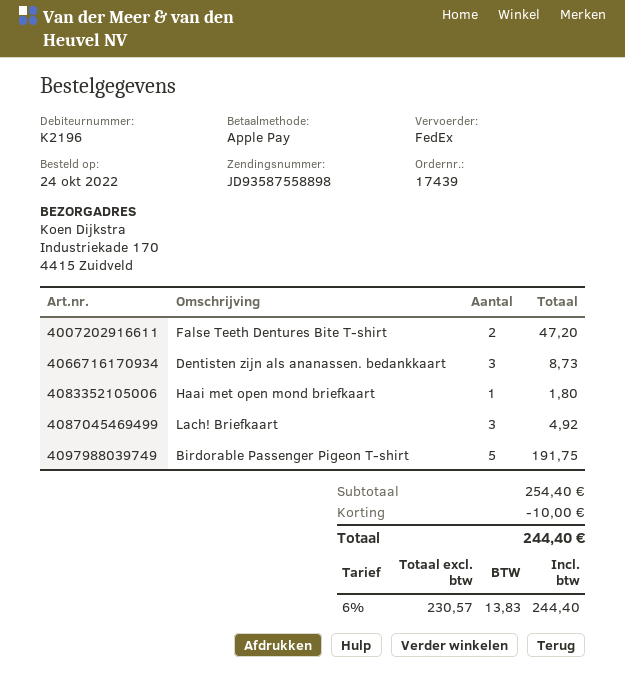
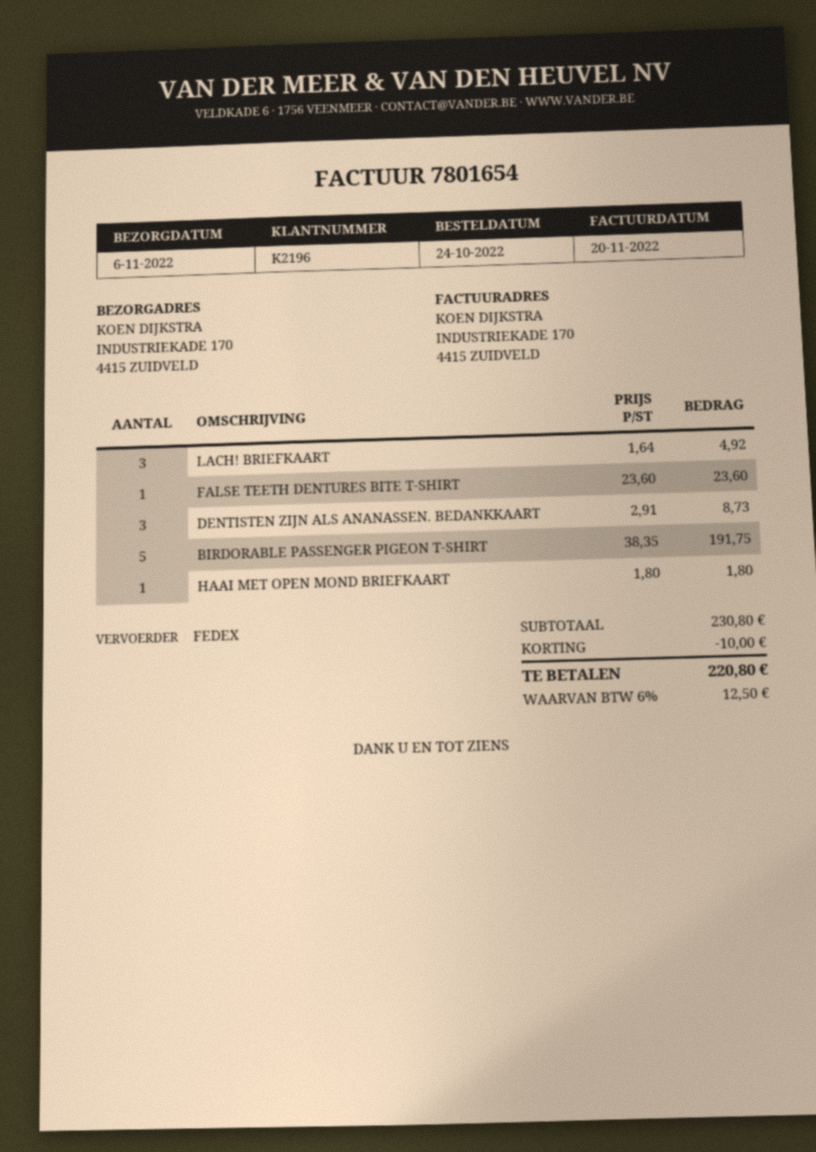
False Teeth Dentures Bite T-shirt: 2 for 47.20 -> 1 for 23.60
subtotal: 254.40 -> 230.80
tax: 6% = 13.83 -> 6% = 12.50
total: 244.40 -> 220.80

